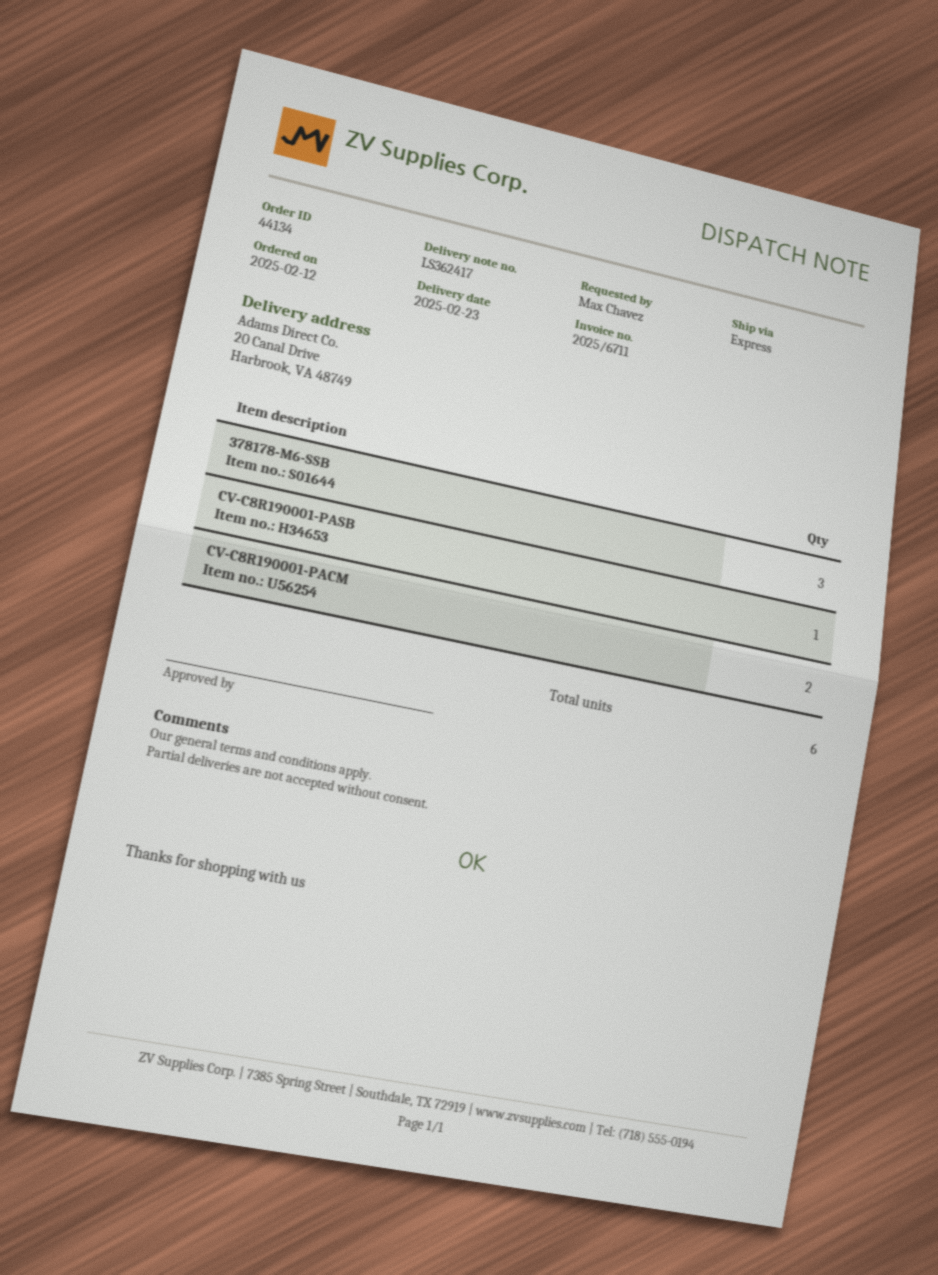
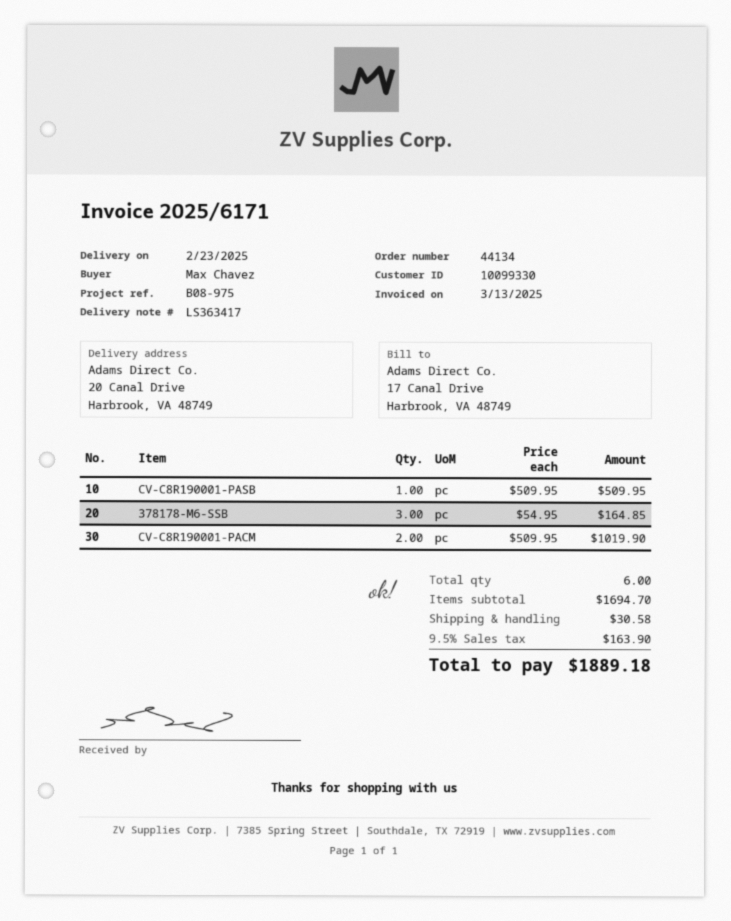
delivery note number: LS362417 -> LS363417
invoice number: 2025/6711 -> 2025/6171

